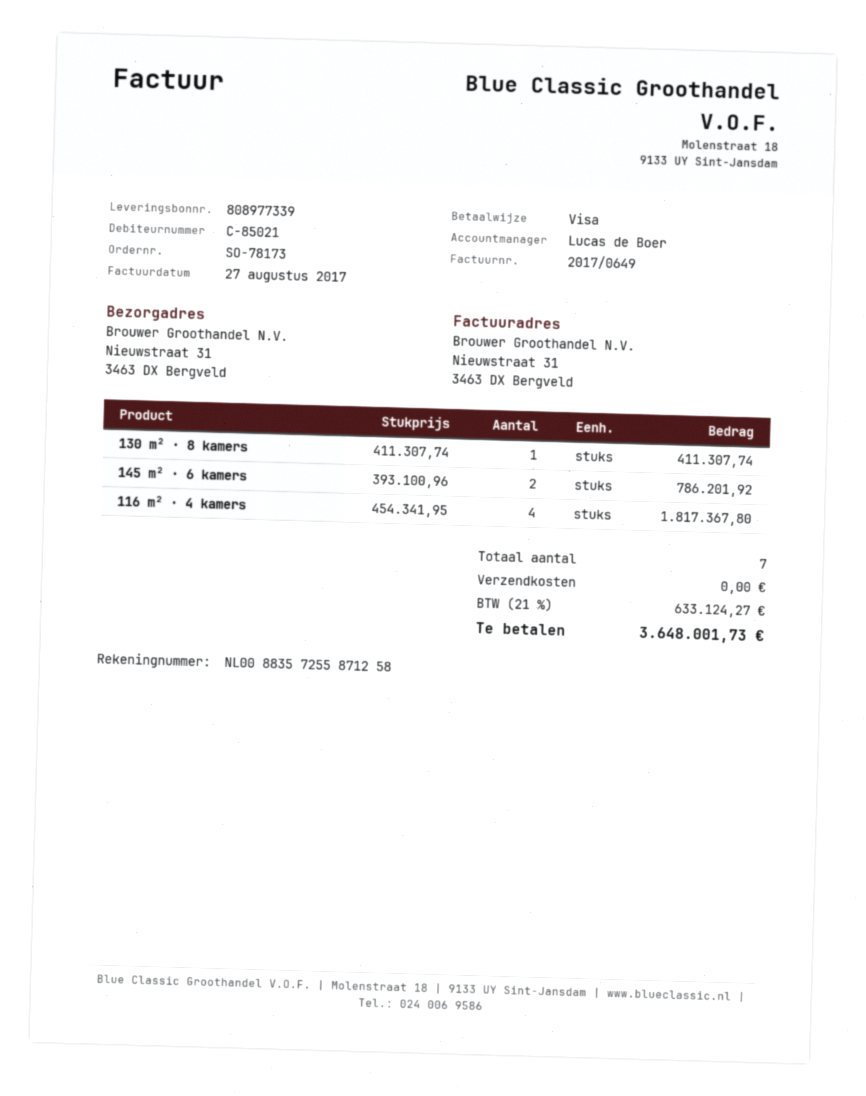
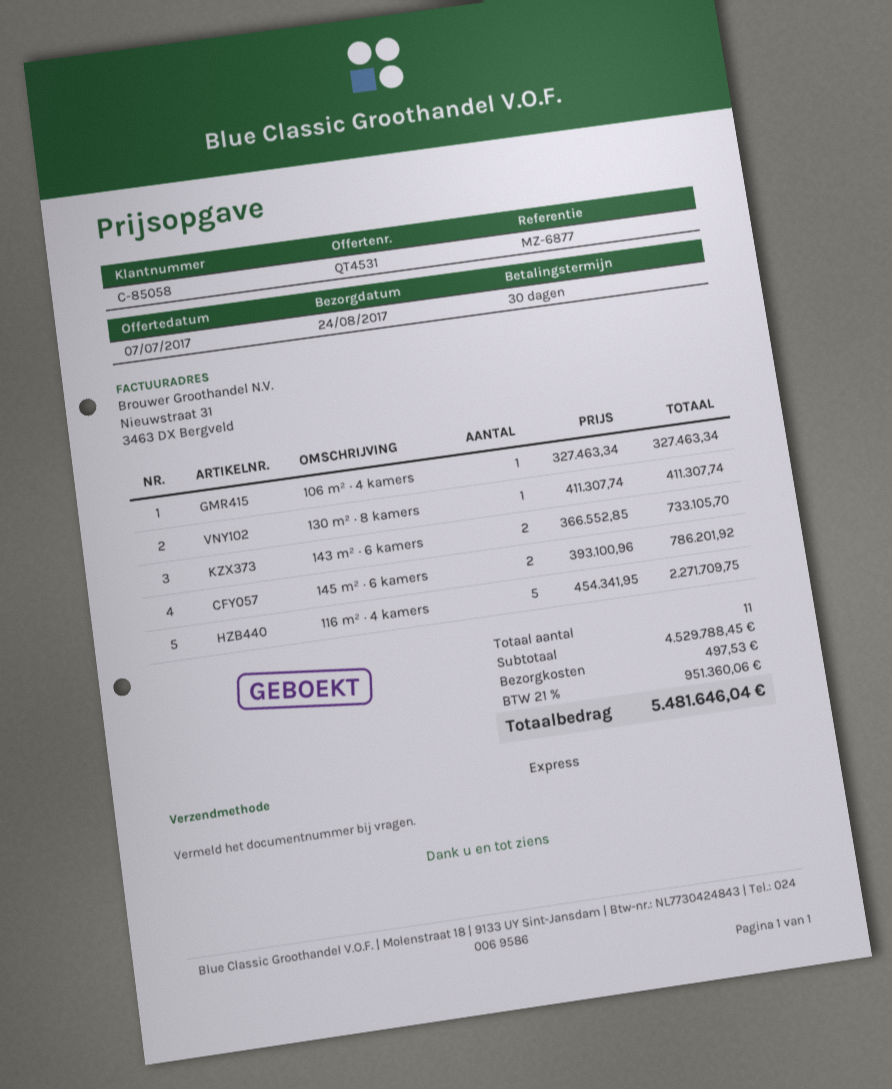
customer number: C-85021 -> C-85058
116 m² · 4 kamers: 4 x 454341.95 = 1817367.80 -> 5 x 454341.95 = 2271709.75
106 m² · 4 kamers: none -> 1 x 327463.34 = 327463.34
143 m² · 6 kamers: none -> 2 x 366552.85 = 733105.70
total quantity: 7 -> 11
shipping: 0.00 -> 497.53
tax: 21% = 633124.27 -> 21% = 951360.06
total: 3648001.73 -> 5481646.04

